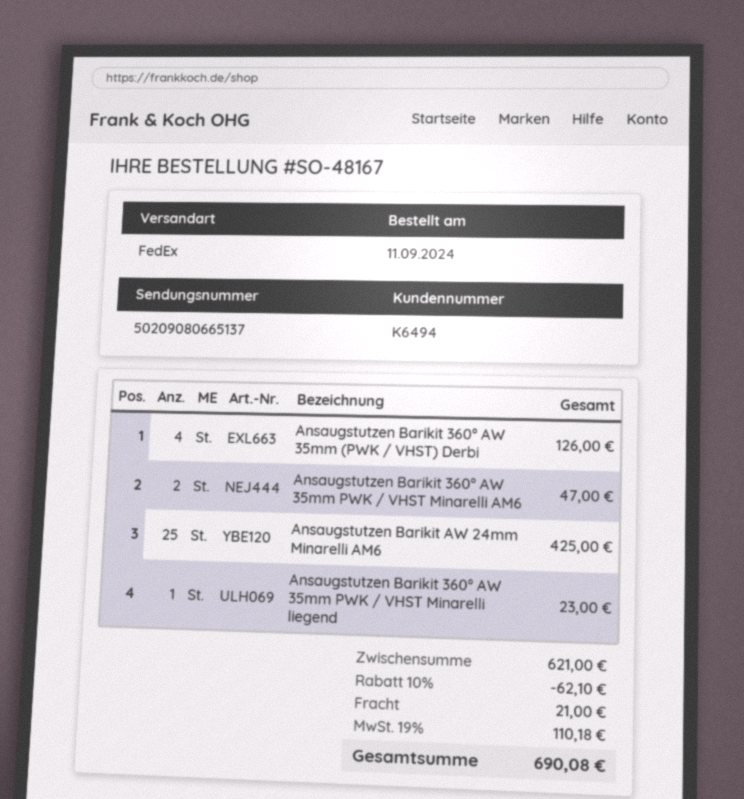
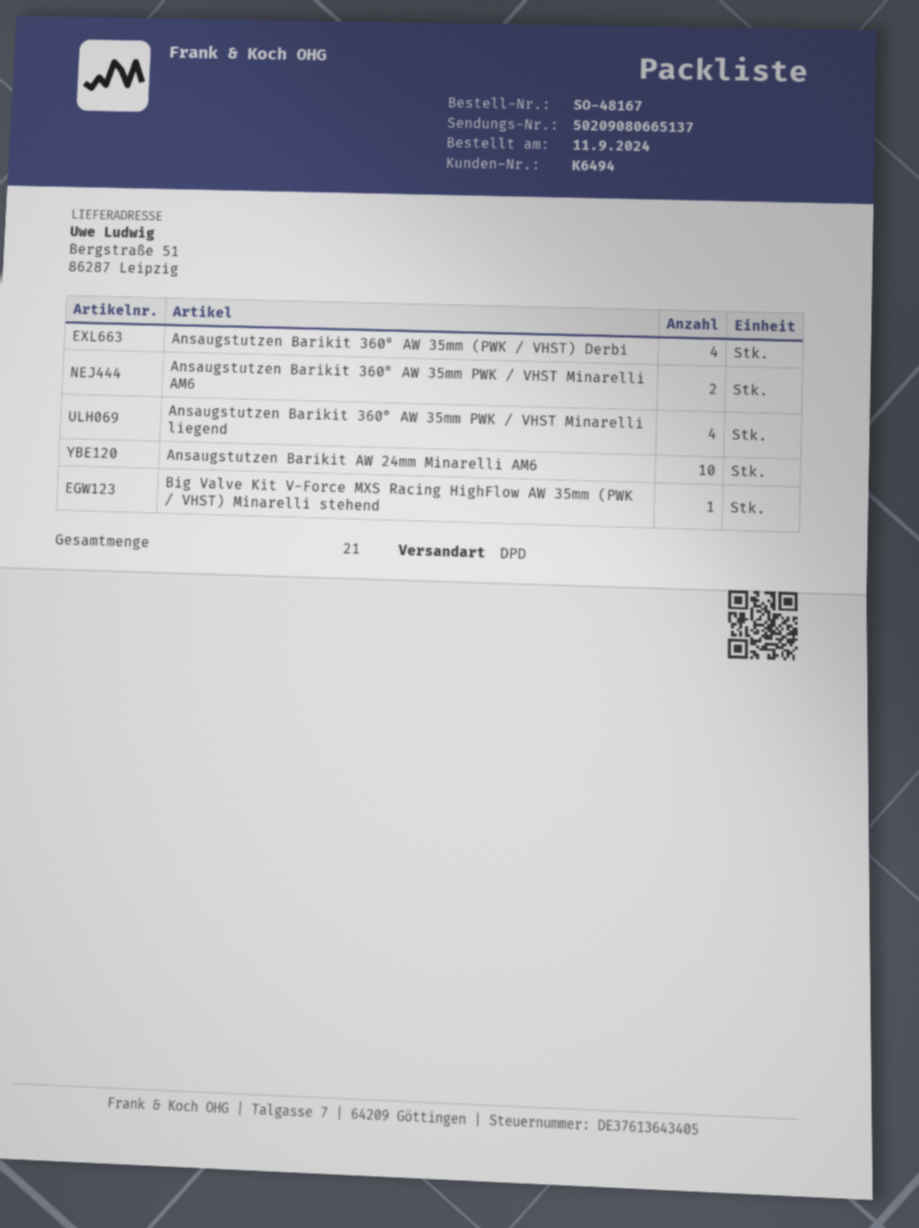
shipping method: FedEx -> DPD
Ansaugstutzen Barikit AW 24mm Minarelli AM6: 25 -> 10
Ansaugstutzen Barikit 360° AW 35mm PWK / VHST Minarelli liegend: 1 -> 4
Big Valve Kit V-Force MXS Racing HighFlow AW 35mm (PWK / VHST) Minarelli stehend: none -> 1

